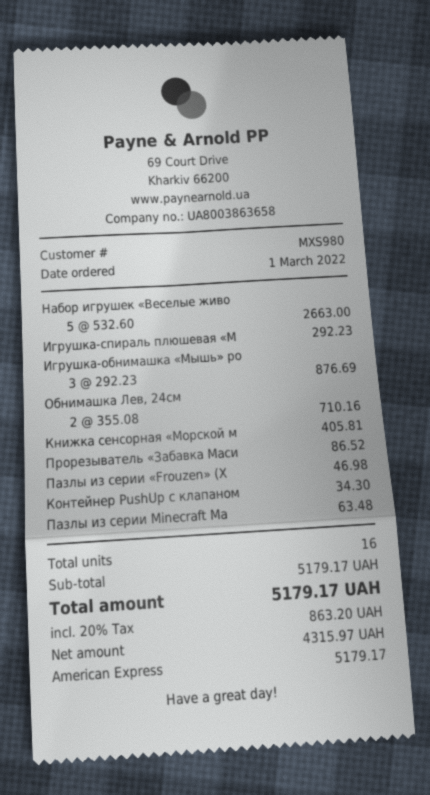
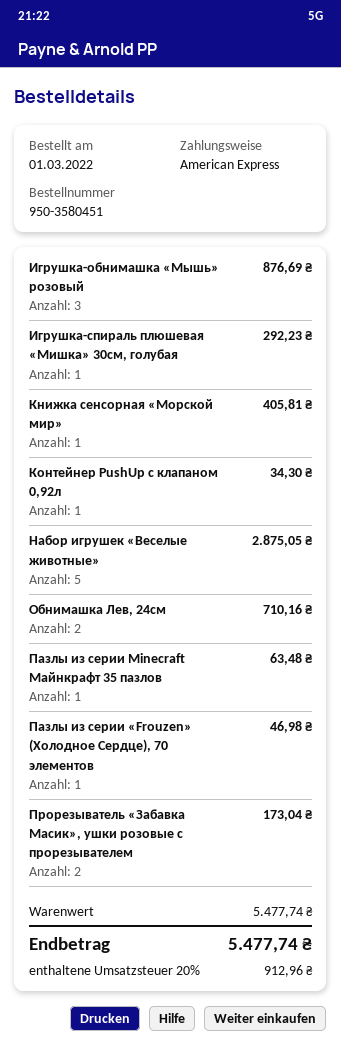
Набор игрушек «Веселые живо: 5 for 2663.00 -> 5 for 2875.05
Прорезыватель «Забавка Маси: 1 for 86.52 -> 2 for 173.04
subtotal: 5179.17 -> 5477.74
tax: 20% = 863.20 -> 20% = 912.96
total: 5179.17 -> 5477.74

